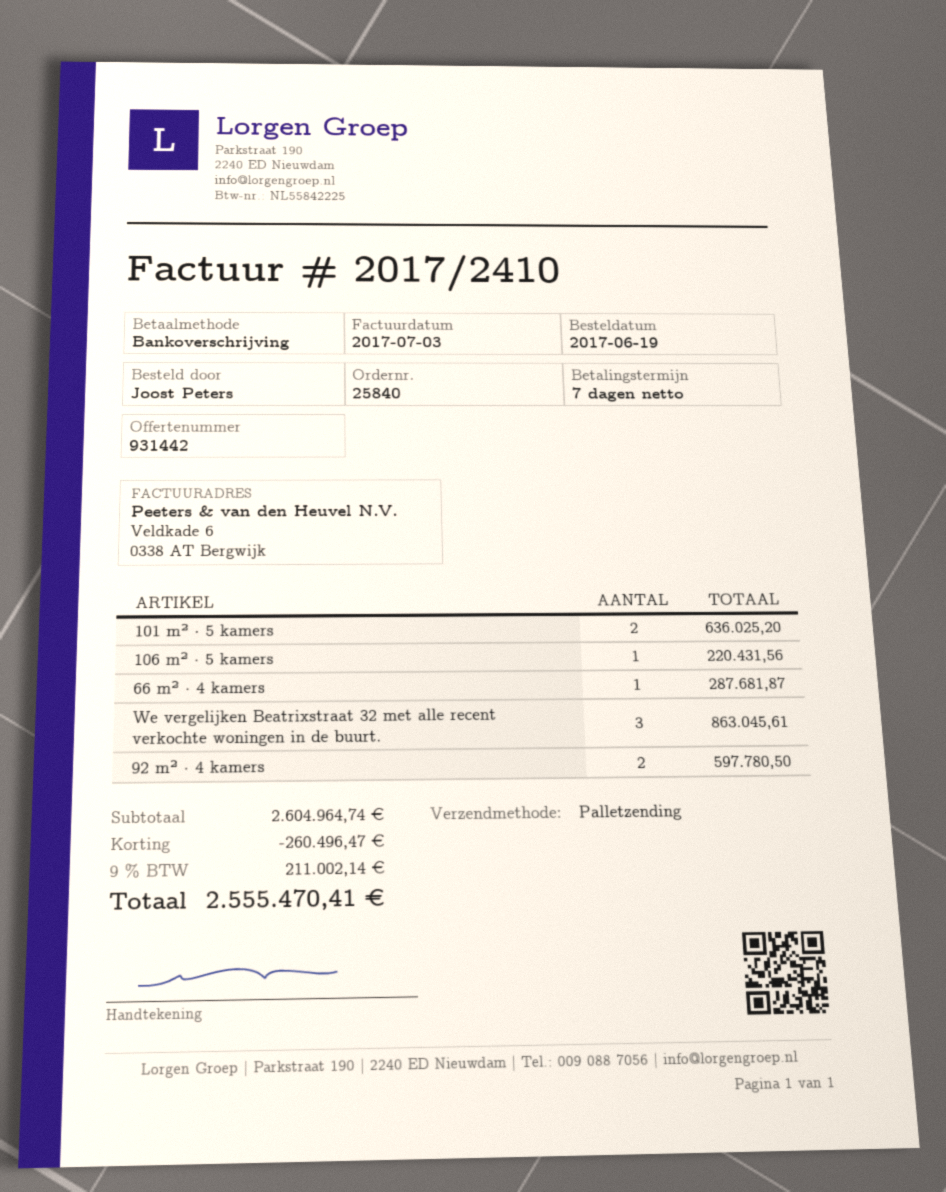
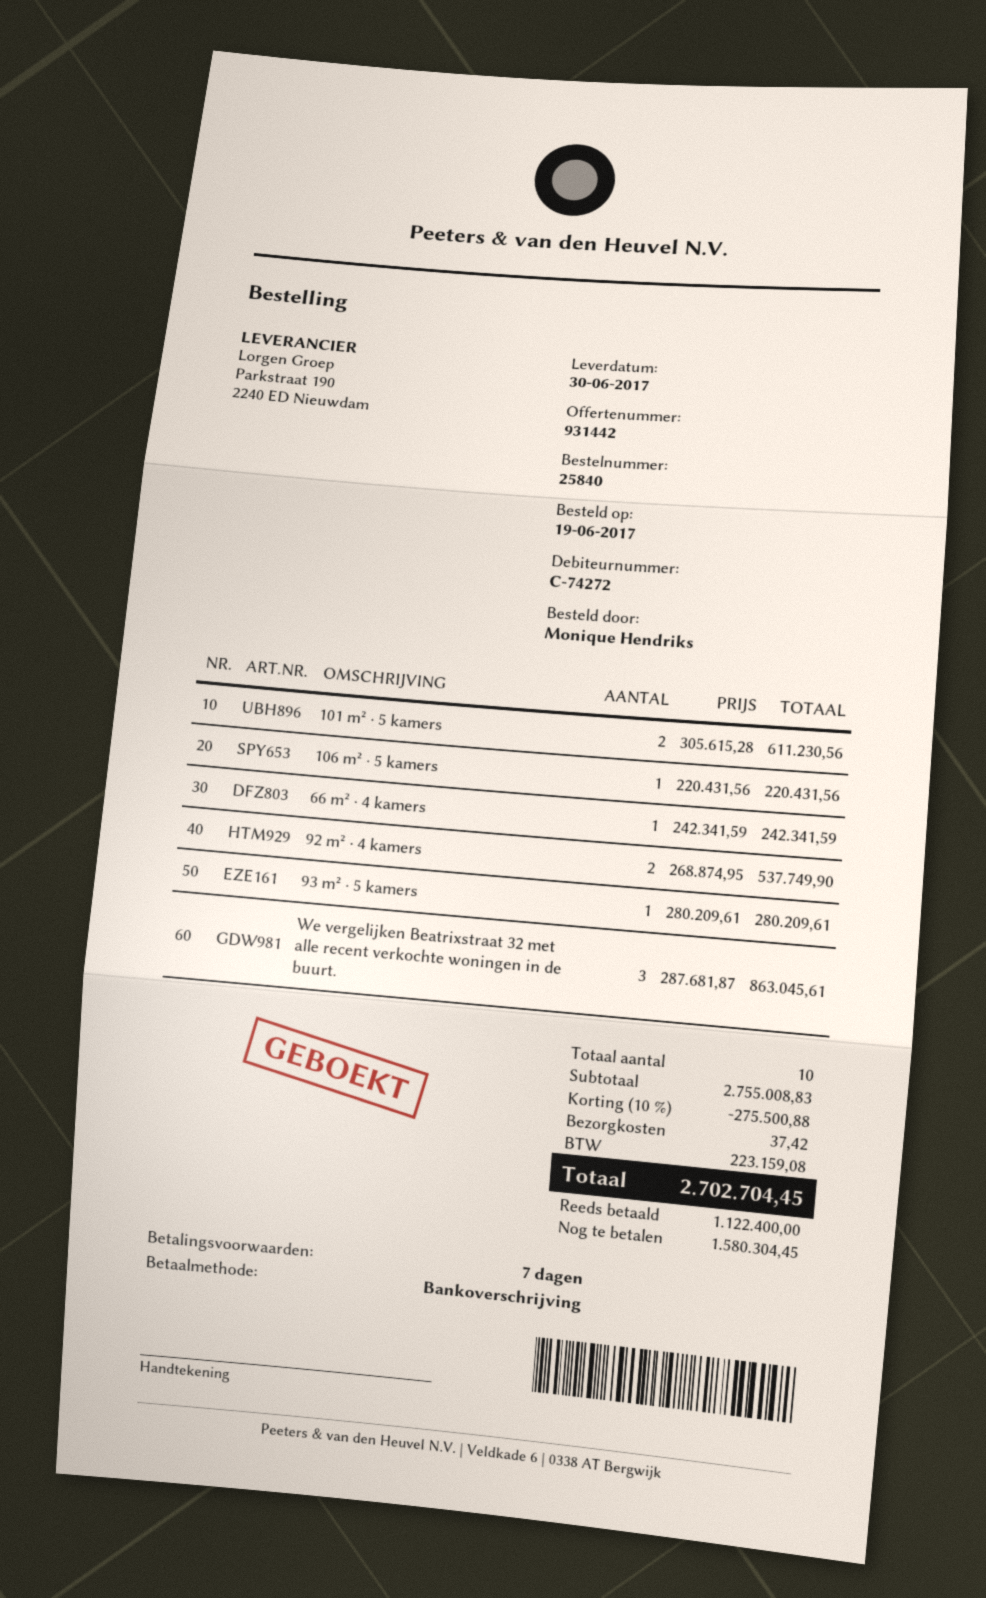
ordered by: Joost Peters -> Monique Hendriks
101 m² · 5 kamers: 2 for 636025.20 -> 2 for 611230.56
66 m² · 4 kamers: 1 for 287681.87 -> 1 for 242341.59
92 m² · 4 kamers: 2 for 597780.50 -> 2 for 537749.90
93 m² · 5 kamers: none -> 1 for 280209.61
subtotal: 2604964.74 -> 2755008.83
discount: 260496.47 -> 275500.88
shipping: none -> 37.42
tax: 211002.14 -> 223159.08
total: 2555470.41 -> 2702704.45

